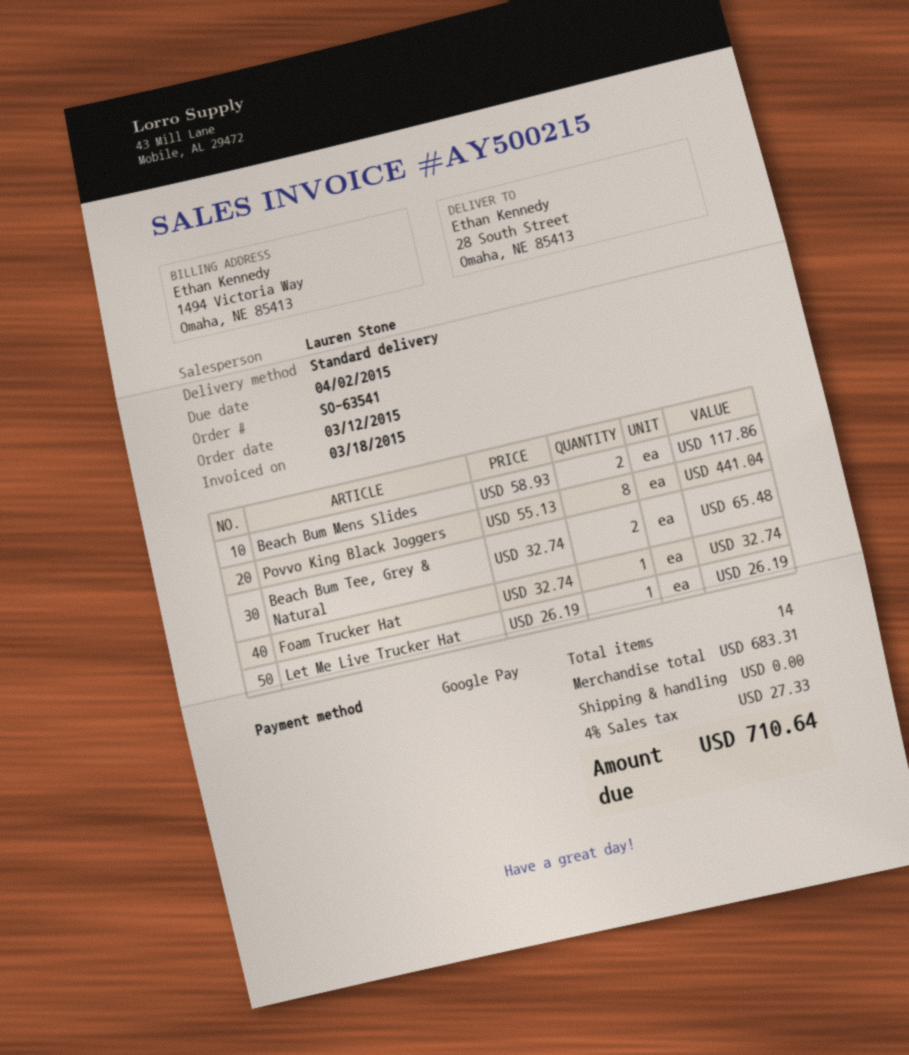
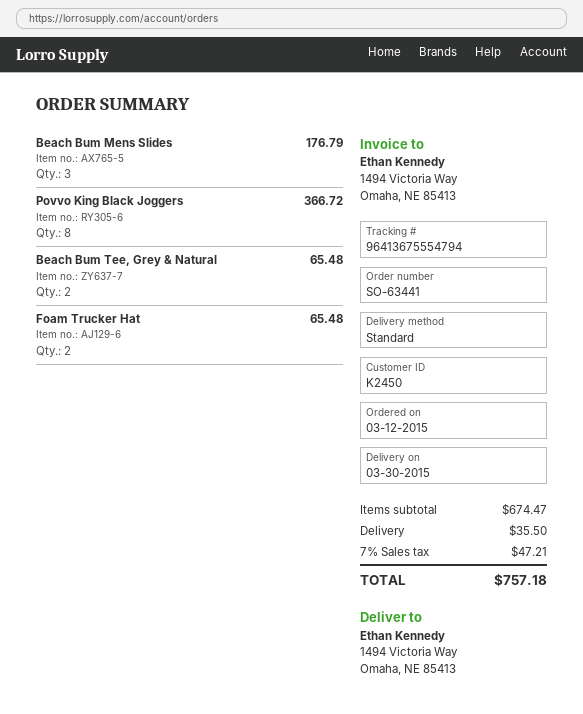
order number: SO-63541 -> SO-63441
ship to: 28 South Street, Omaha, NE 85413 -> 1494 Victoria Way, Omaha, NE 85413
Beach Bum Mens Slides: 2 for 117.86 -> 3 for 176.79
Povvo King Black Joggers: 8 for 441.04 -> 8 for 366.72
Foam Trucker Hat: 1 for 32.74 -> 2 for 65.48
Let Me Live Trucker Hat: 1 for 26.19 -> none
subtotal: 683.31 -> 674.47
shipping: 0.00 -> 35.50
tax: 4% = 27.33 -> 7% = 47.21
total: 710.64 -> 757.18

